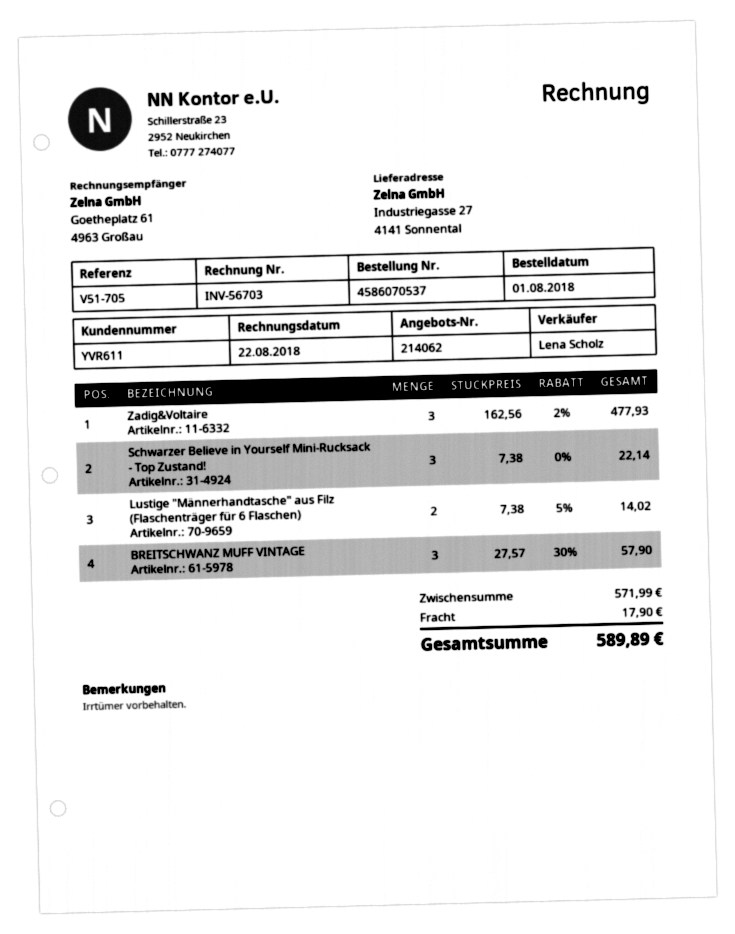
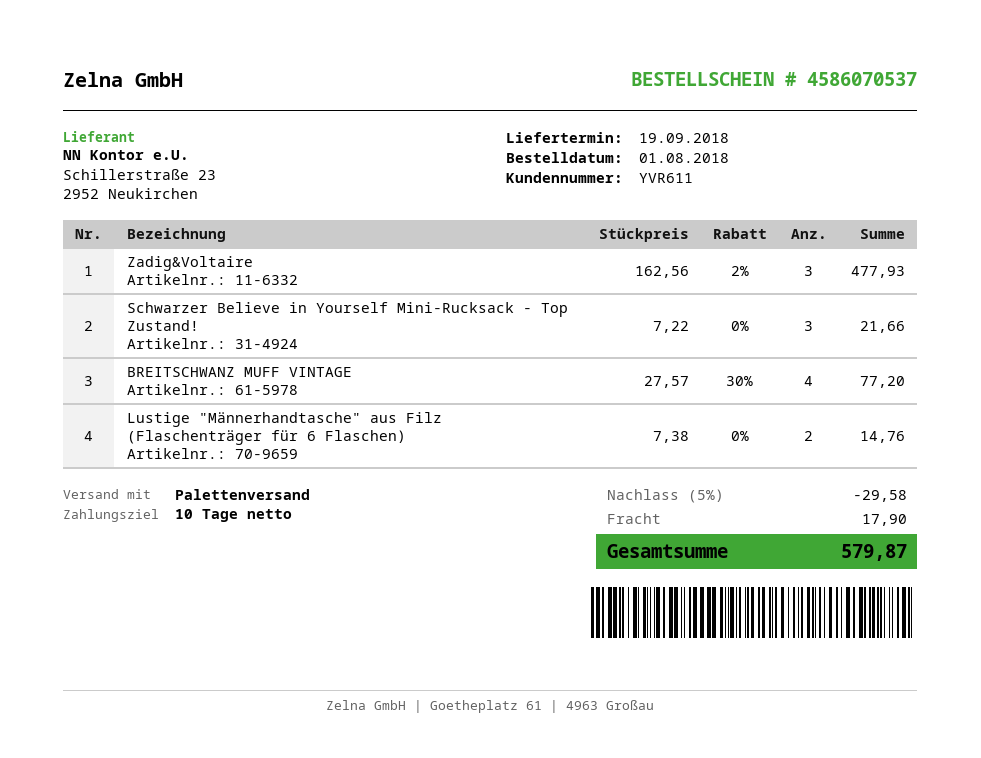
Schwarzer Believe in Yourself Mini-Rucksack - Top Zustand!: 3 x 7.38 = 22.14 -> 3 x 7.22 = 21.66
Lustige "Männerhandtasche" aus Filz (Flaschenträger für 6 Flaschen): 2 x 7.38 - 5% = 14.02 -> 2 x 7.38 = 14.76
BREITSCHWANZ MUFF VINTAGE: 3 x 27.57 - 30% = 57.90 -> 4 x 27.57 - 30% = 77.20
discount: none -> 5% = 29.58
total: 589.89 -> 579.87

